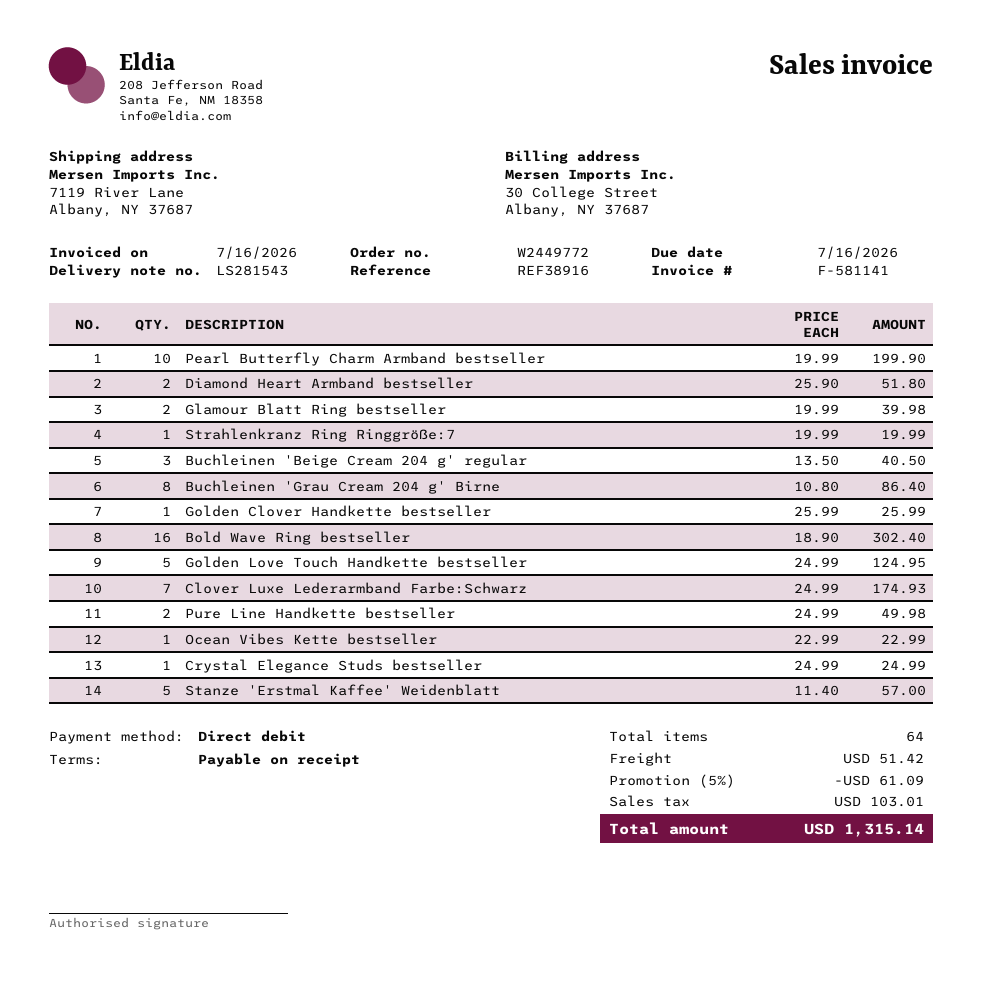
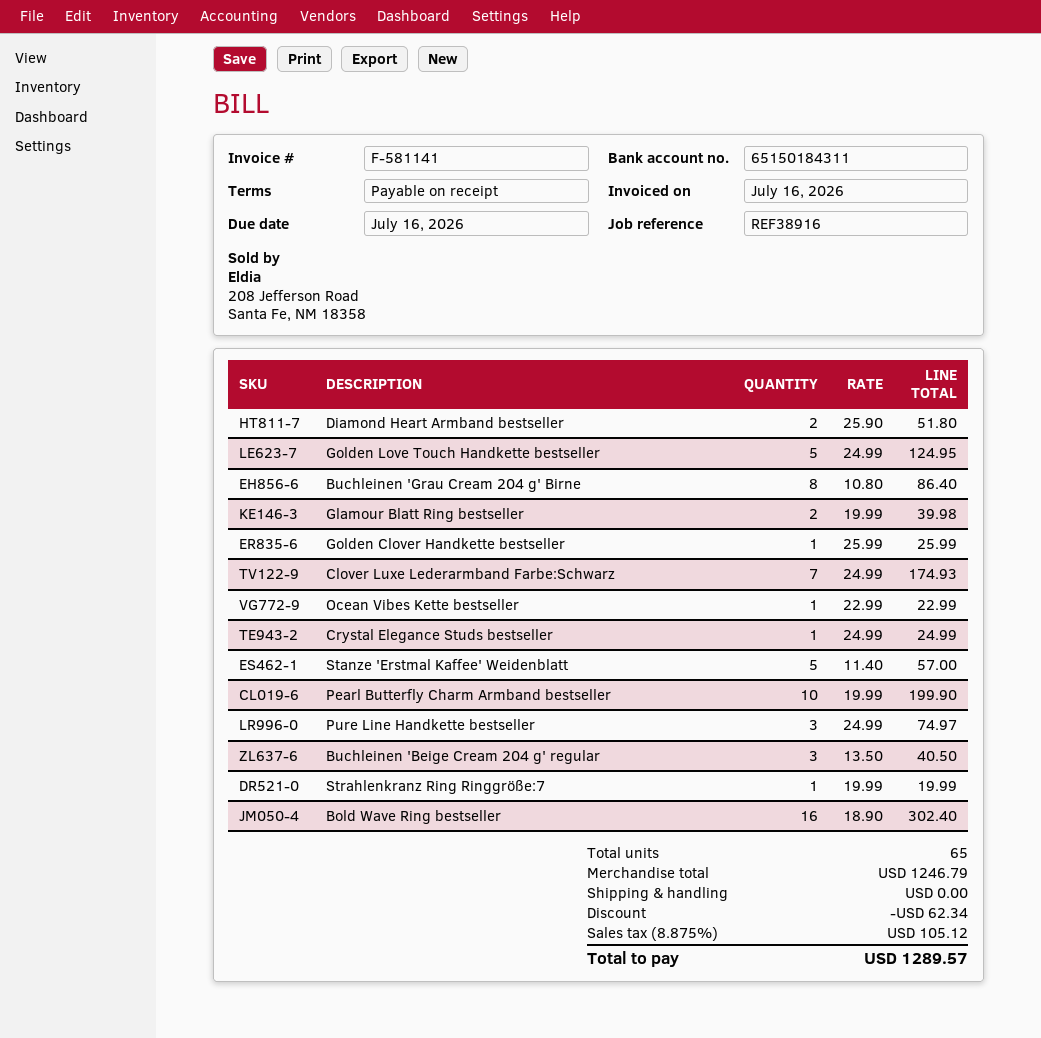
Pure Line Handkette bestseller: 2 x 24.99 = 49.98 -> 3 x 24.99 = 74.97
total quantity: 64 -> 65
discount: 61.09 -> 62.34
shipping: 51.42 -> 0.00
tax: 103.01 -> 105.12
total: 1315.14 -> 1289.57

